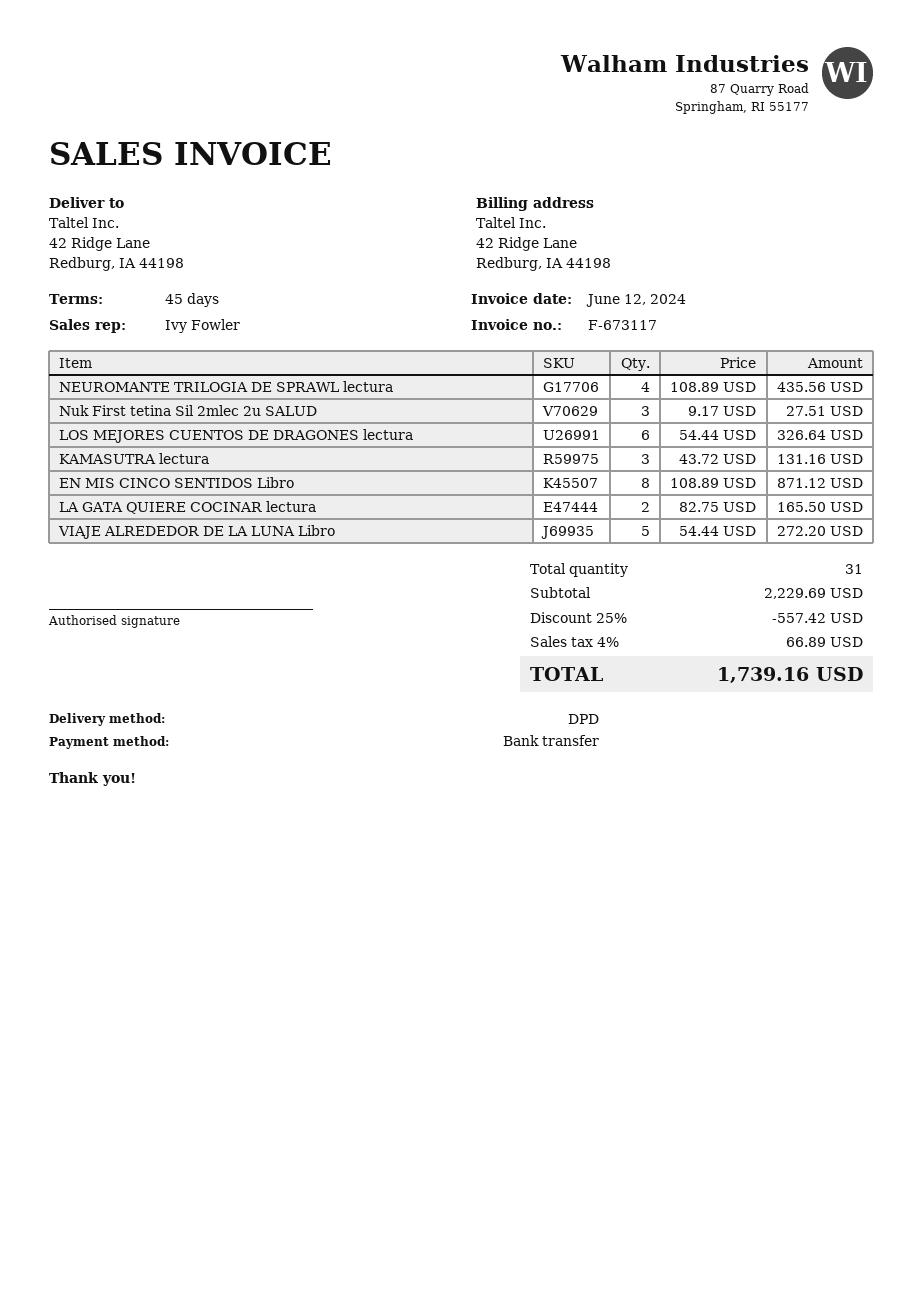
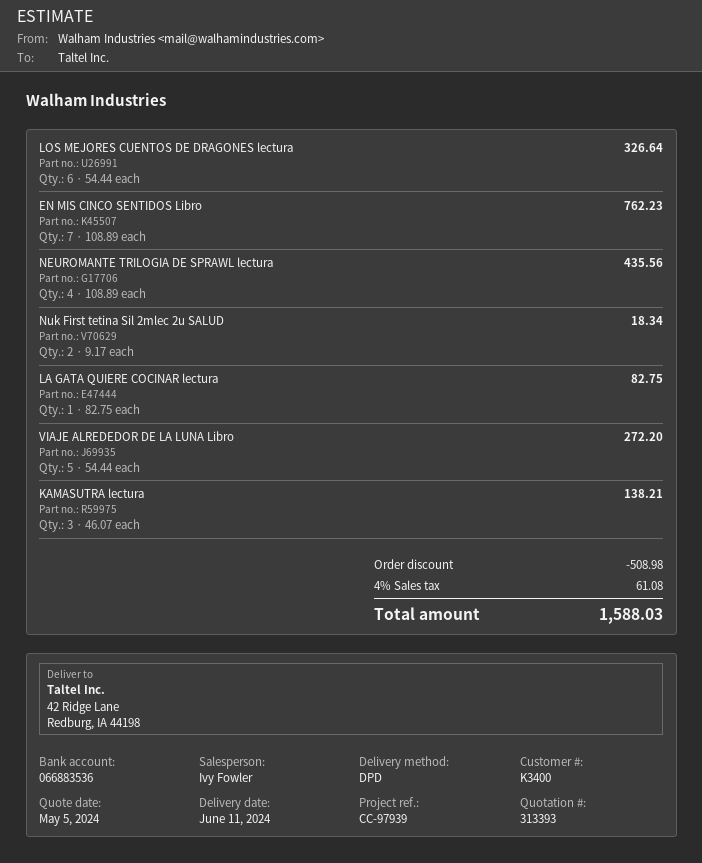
Nuk First tetina Sil 2mlec 2u SALUD: 3 x 9.17 = 27.51 -> 2 x 9.17 = 18.34
KAMASUTRA lectura: 3 x 43.72 = 131.16 -> 3 x 46.07 = 138.21
EN MIS CINCO SENTIDOS Libro: 8 x 108.89 = 871.12 -> 7 x 108.89 = 762.23
LA GATA QUIERE COCINAR lectura: 2 x 82.75 = 165.50 -> 1 x 82.75 = 82.75
discount: 557.42 -> 508.98
tax: 4% = 66.89 -> 4% = 61.08
total: 1739.16 -> 1588.03

